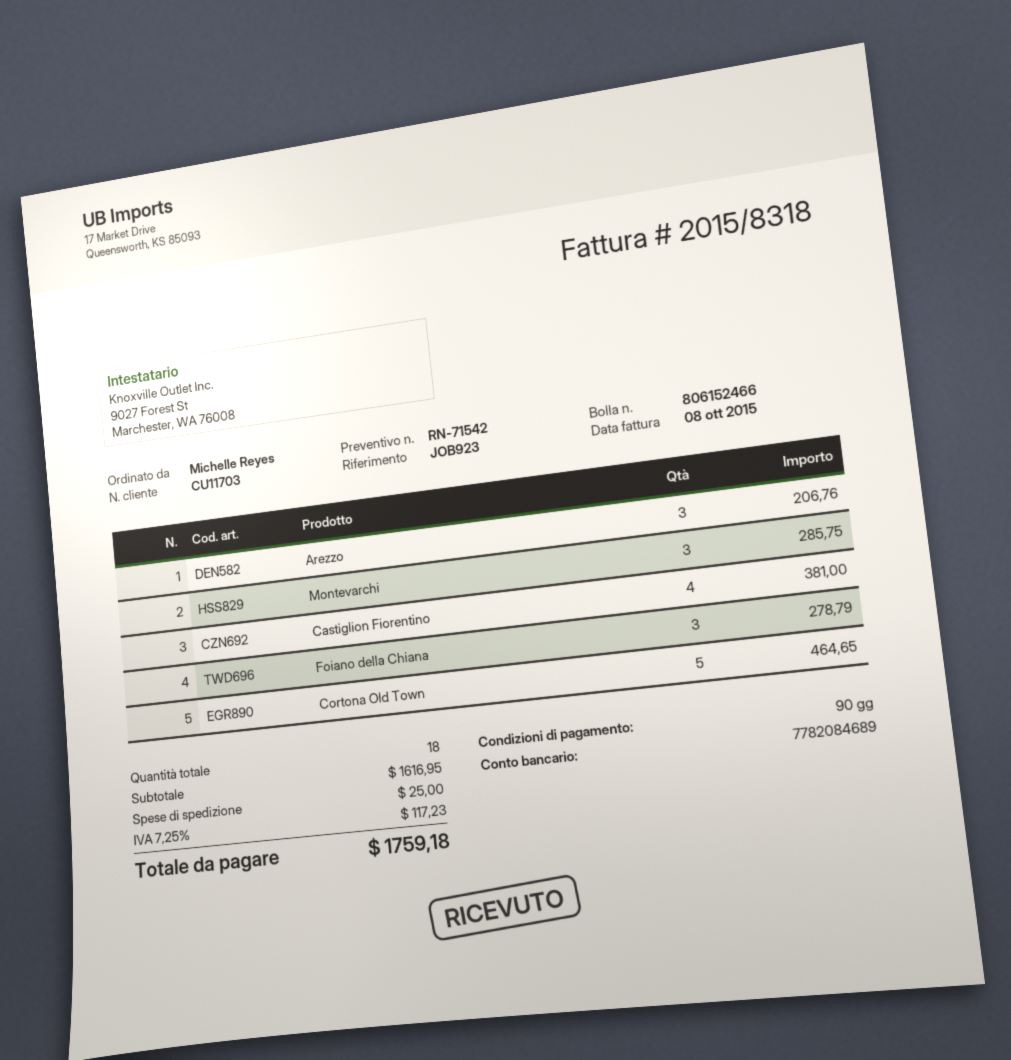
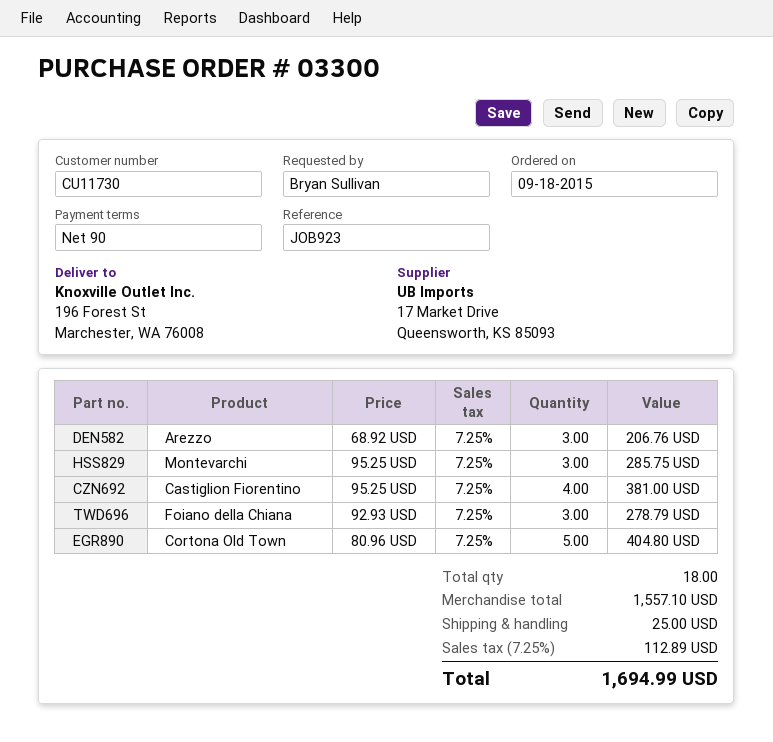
customer number: CU11703 -> CU11730
ordered by: Michelle Reyes -> Bryan Sullivan
Cortona Old Town: 5 for 464.65 -> 5 for 404.80
subtotal: 1616.95 -> 1557.10
tax: 7.25% = 117.23 -> 7.25% = 112.89
total: 1759.18 -> 1694.99

